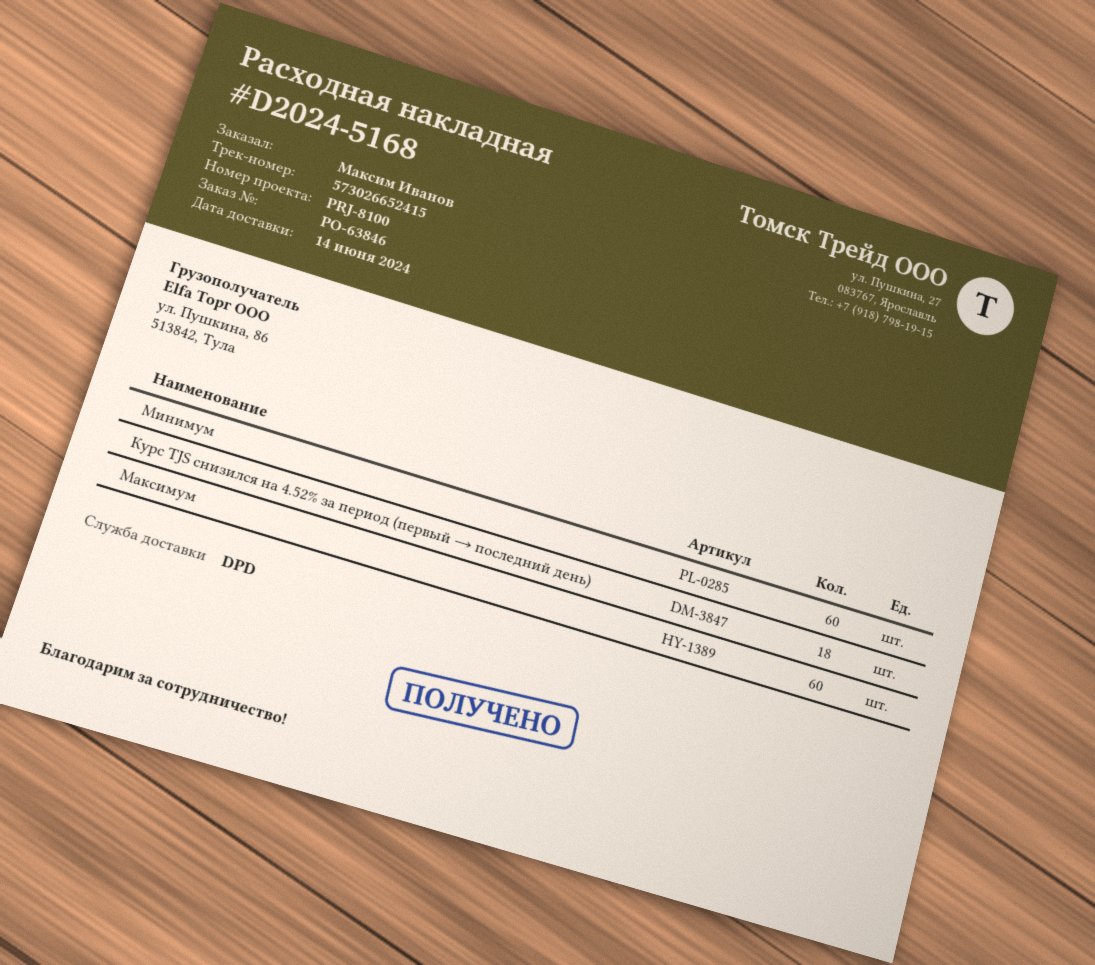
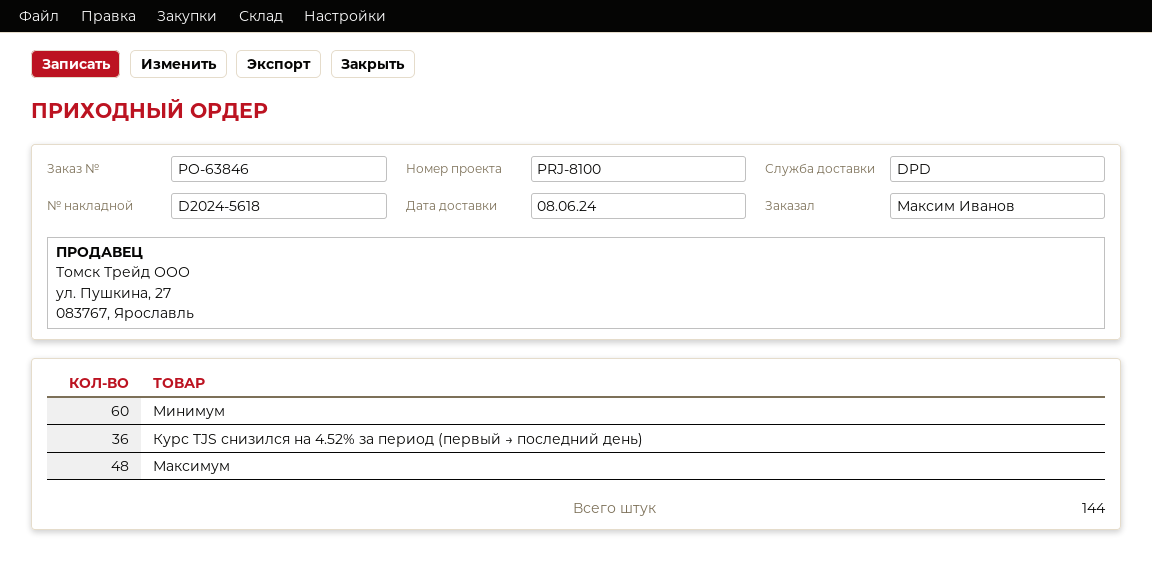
delivery note number: D2024-5168 -> D2024-5618
delivery date: 2024-06-14 -> 2024-06-08
Курс TJS снизился на 4.52% за период (первый → последний день): 18 -> 36
Максимум: 60 -> 48

